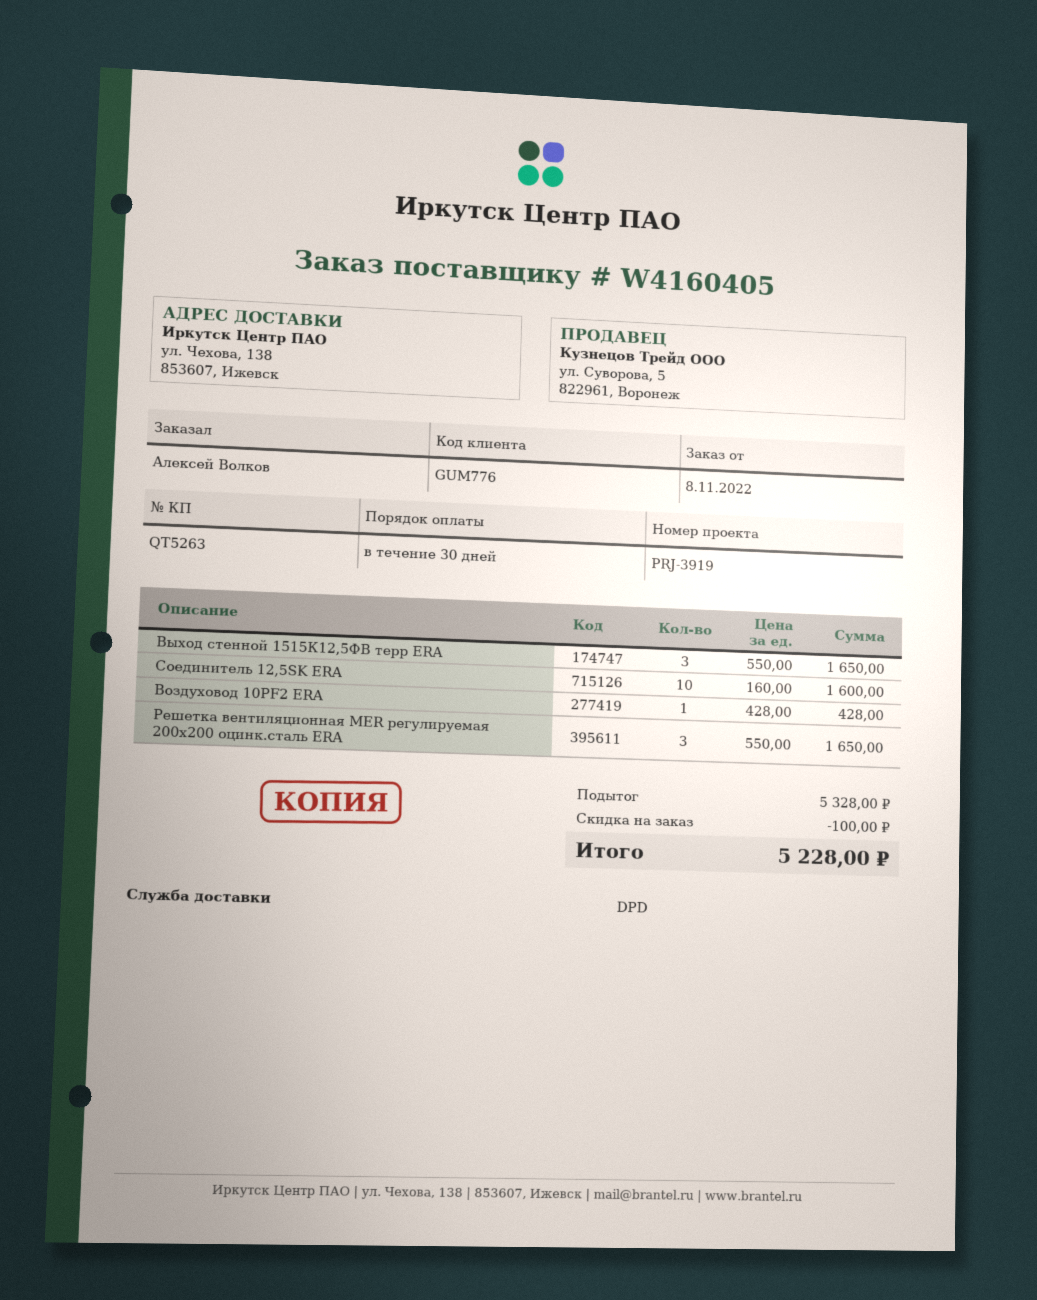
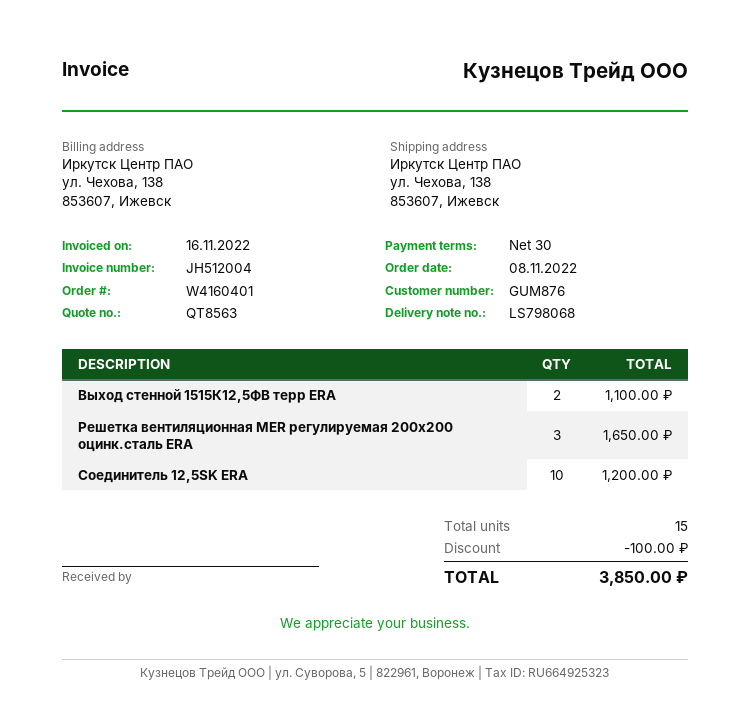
quote number: QT5263 -> QT8563
order number: W4160405 -> W4160401
customer number: GUM776 -> GUM876
Выход стенной 1515К12,5ФВ терр ERA: 3 for 1650.00 -> 2 for 1100.00
Соединитель 12,5SK ERA: 10 for 1600.00 -> 10 for 1200.00
Воздуховод 10PF2 ERA: 1 for 428.00 -> none
total: 5228.00 -> 3850.00

